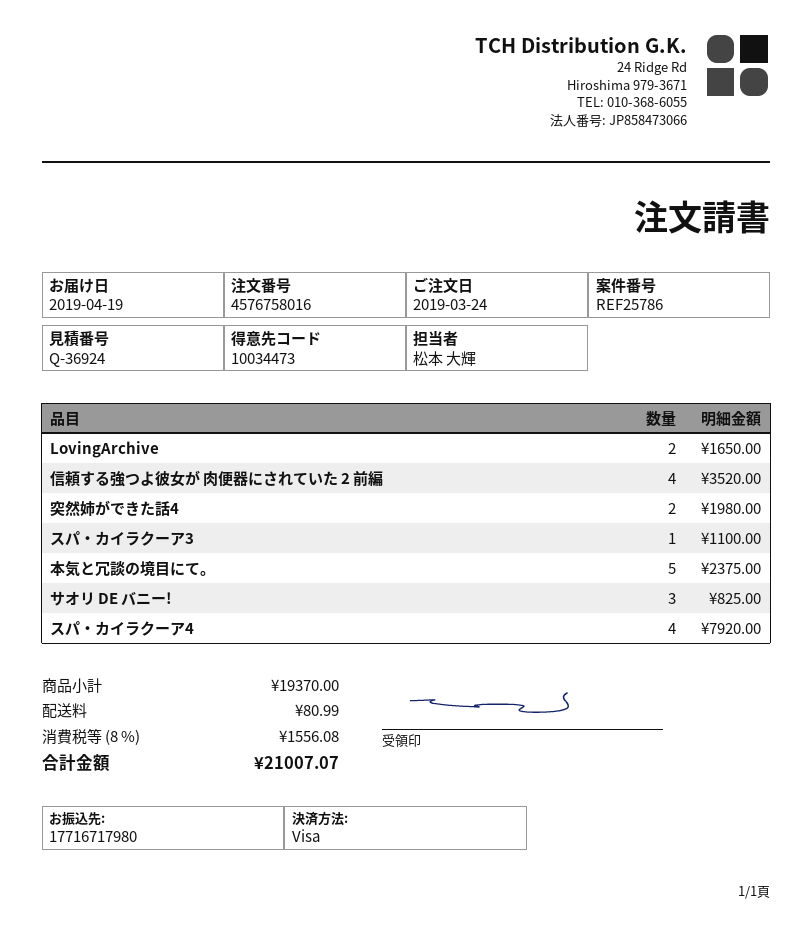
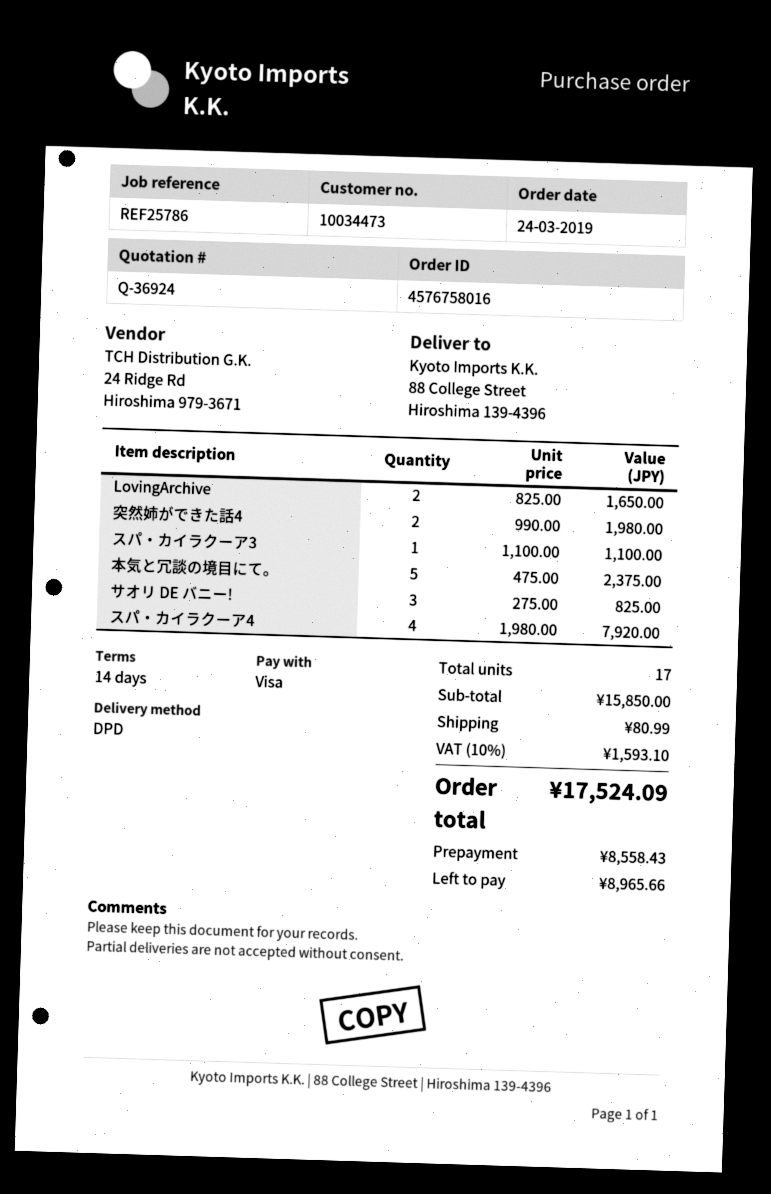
信頼する強つよ彼女が 肉便器にされていた 2 前編: 4 for 3520.00 -> none
subtotal: 19370.00 -> 15850.00
tax: 8% = 1556.08 -> 10% = 1593.10
total: 21007.07 -> 17524.09

